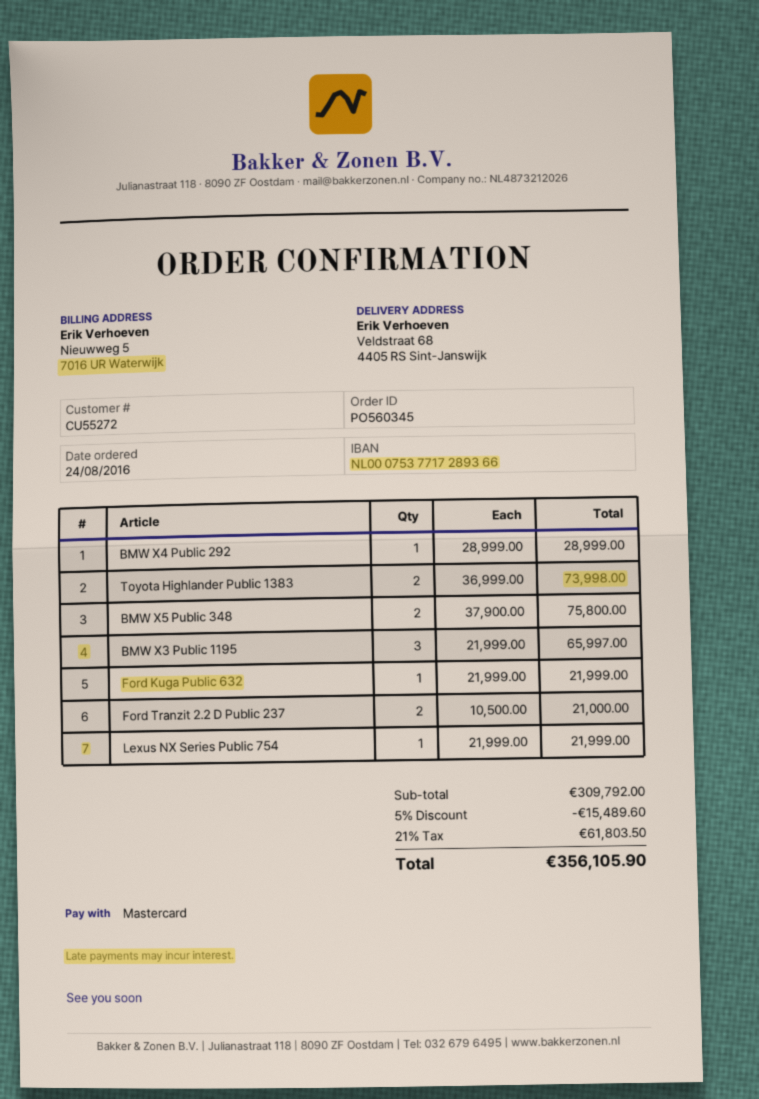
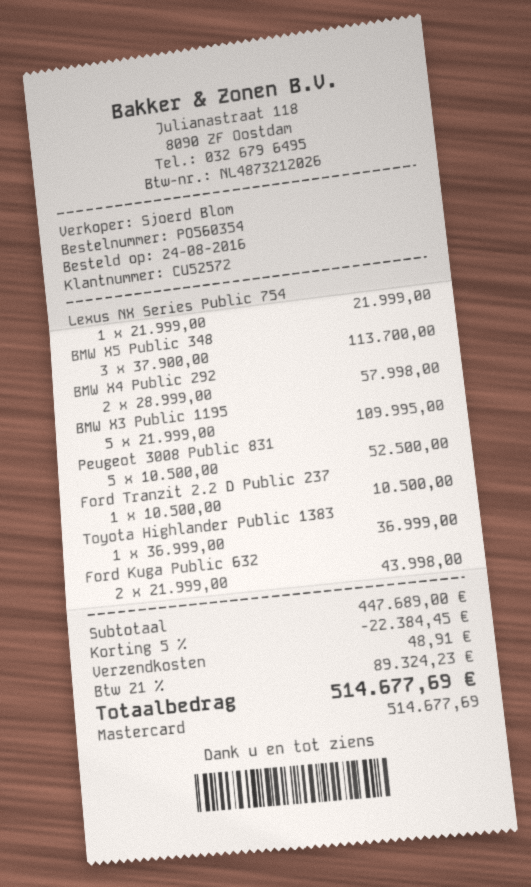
order number: PO560345 -> PO560354
customer number: CU55272 -> CU52572
BMW X4 Public 292: 1 x 28999.00 = 28999.00 -> 2 x 28999.00 = 57998.00
Toyota Highlander Public 1383: 2 x 36999.00 = 73998.00 -> 1 x 36999.00 = 36999.00
BMW X5 Public 348: 2 x 37900.00 = 75800.00 -> 3 x 37900.00 = 113700.00
BMW X3 Public 1195: 3 x 21999.00 = 65997.00 -> 5 x 21999.00 = 109995.00
Ford Kuga Public 632: 1 x 21999.00 = 21999.00 -> 2 x 21999.00 = 43998.00
Ford Tranzit 2.2 D Public 237: 2 x 10500.00 = 21000.00 -> 1 x 10500.00 = 10500.00
Peugeot 3008 Public 831: none -> 5 x 10500.00 = 52500.00
subtotal: 309792.00 -> 447689.00
discount: 5% = 15489.60 -> 5% = 22384.45
shipping: none -> 48.91
tax: 21% = 61803.50 -> 21% = 89324.23
total: 356105.90 -> 514677.69

